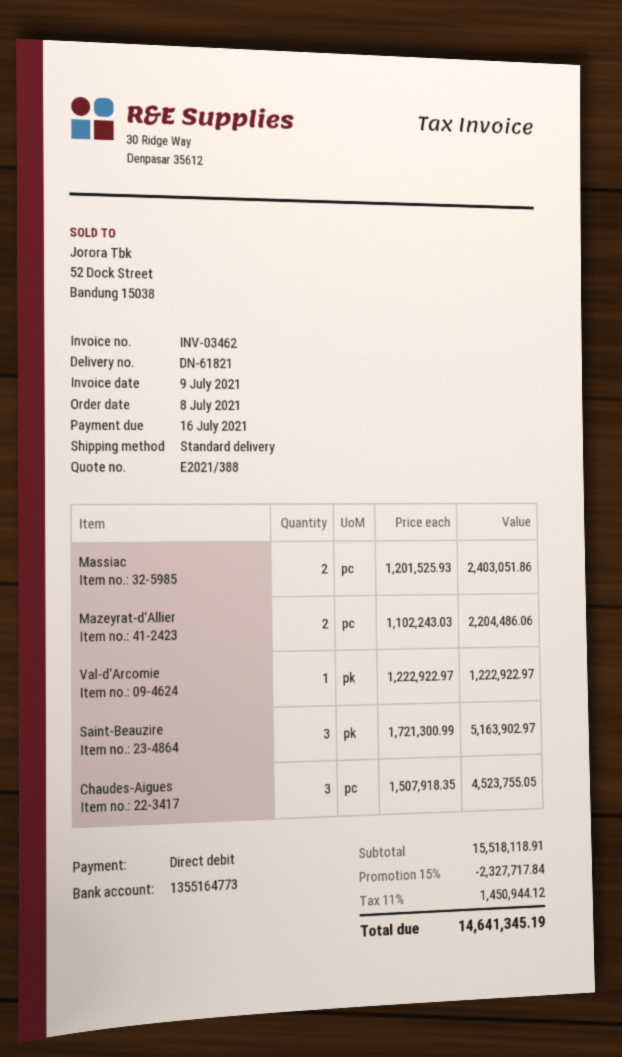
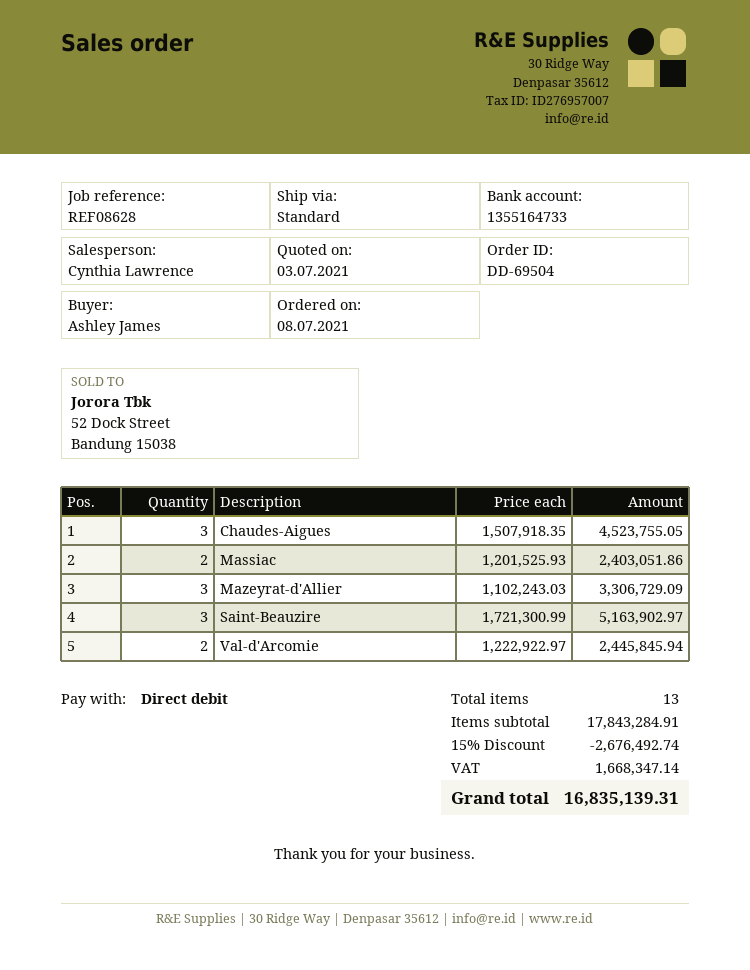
bank account: 1355164773 -> 1355164733
Mazeyrat-d'Allier: 2 x 1102243.03 = 2204486.06 -> 3 x 1102243.03 = 3306729.09
Val-d'Arcomie: 1 x 1222922.97 = 1222922.97 -> 2 x 1222922.97 = 2445845.94
subtotal: 15518118.91 -> 17843284.91
discount: 15% = 2327717.84 -> 15% = 2676492.74
tax: 1450944.12 -> 1668347.14
total: 14641345.19 -> 16835139.31

